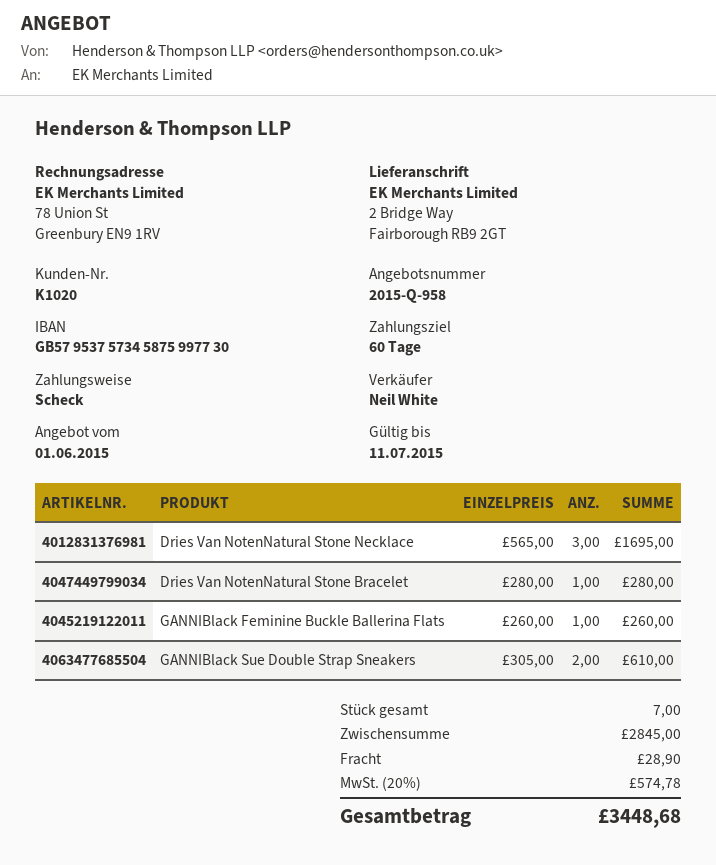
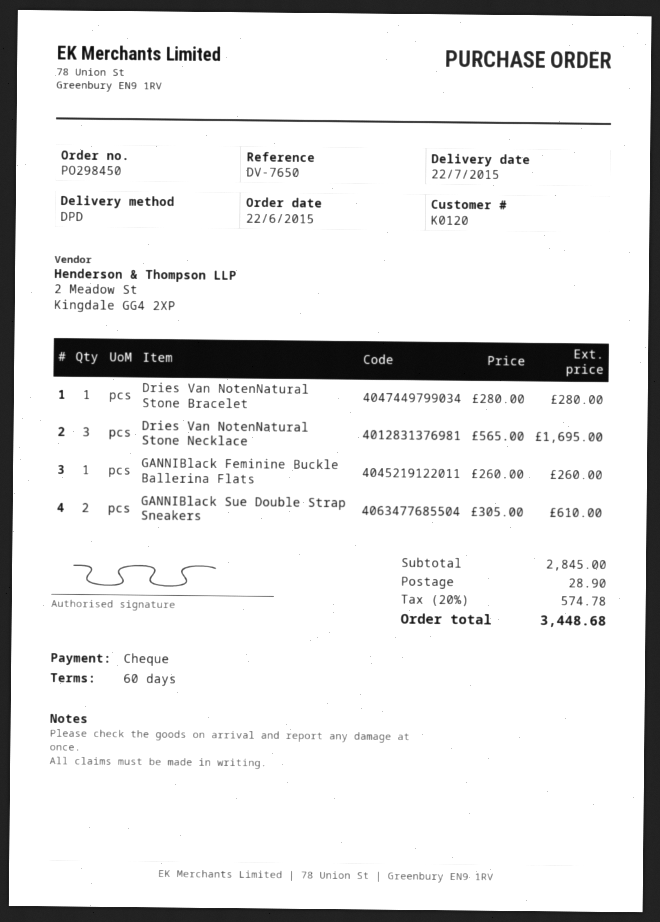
customer number: K1020 -> K0120

